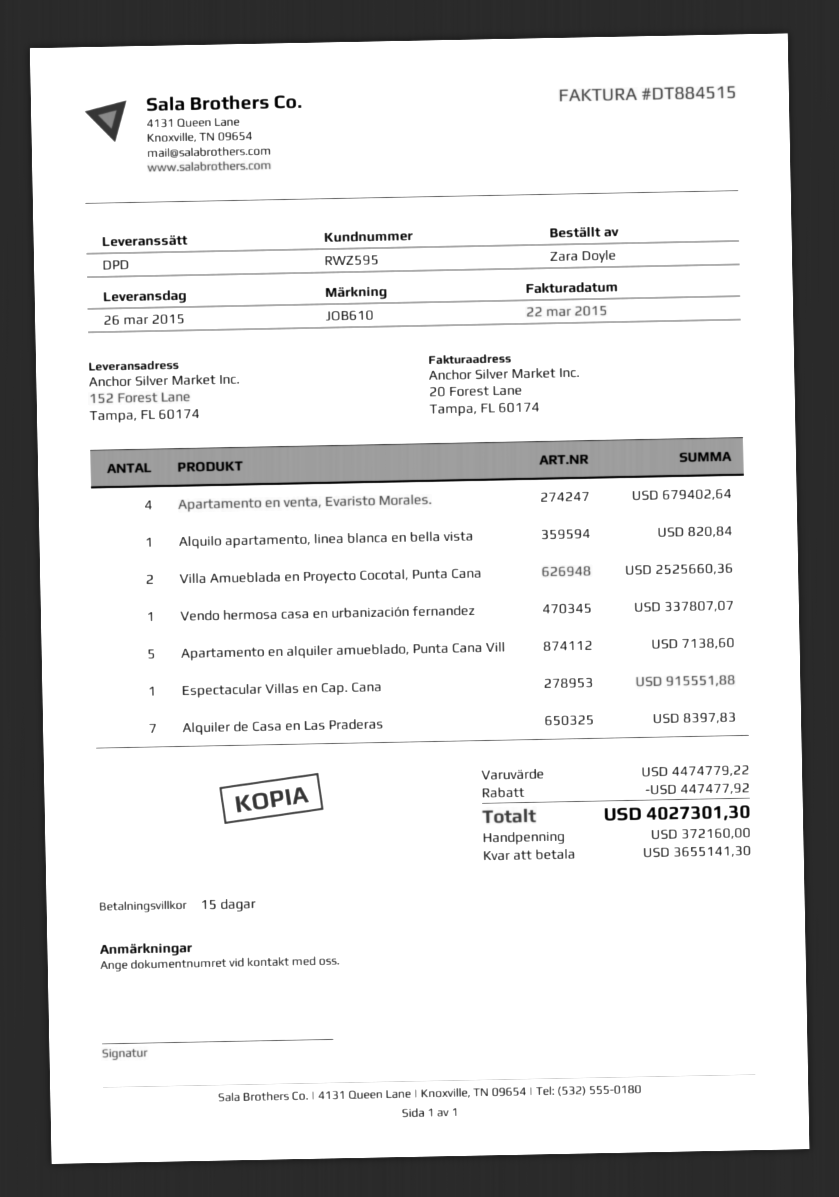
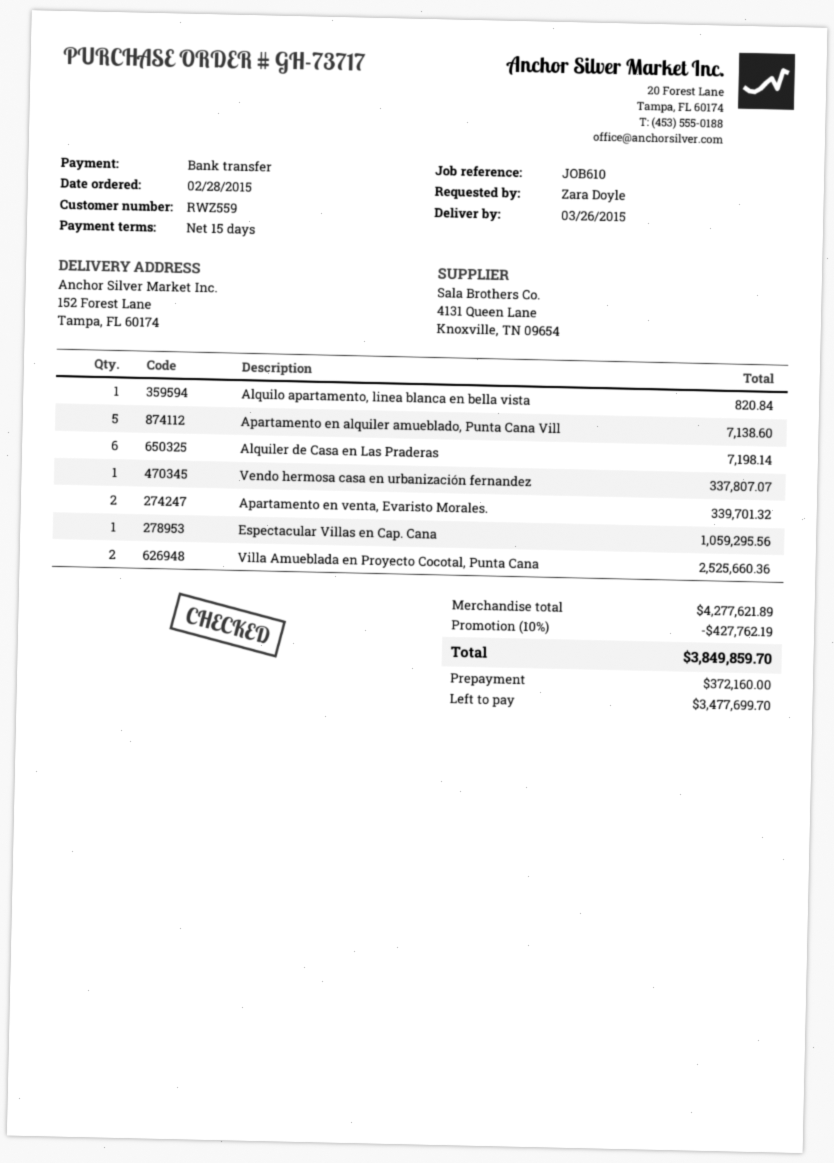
customer number: RWZ595 -> RWZ559
Apartamento en venta, Evaristo Morales.: 4 for 679402.64 -> 2 for 339701.32
Espectacular Villas en Cap. Cana: 1 for 915551.88 -> 1 for 1059295.56
Alquiler de Casa en Las Praderas: 7 for 8397.83 -> 6 for 7198.14
subtotal: 4474779.22 -> 4277621.89
discount: 447477.92 -> 427762.19
total: 4027301.30 -> 3849859.70
balance: 3655141.30 -> 3477699.70

